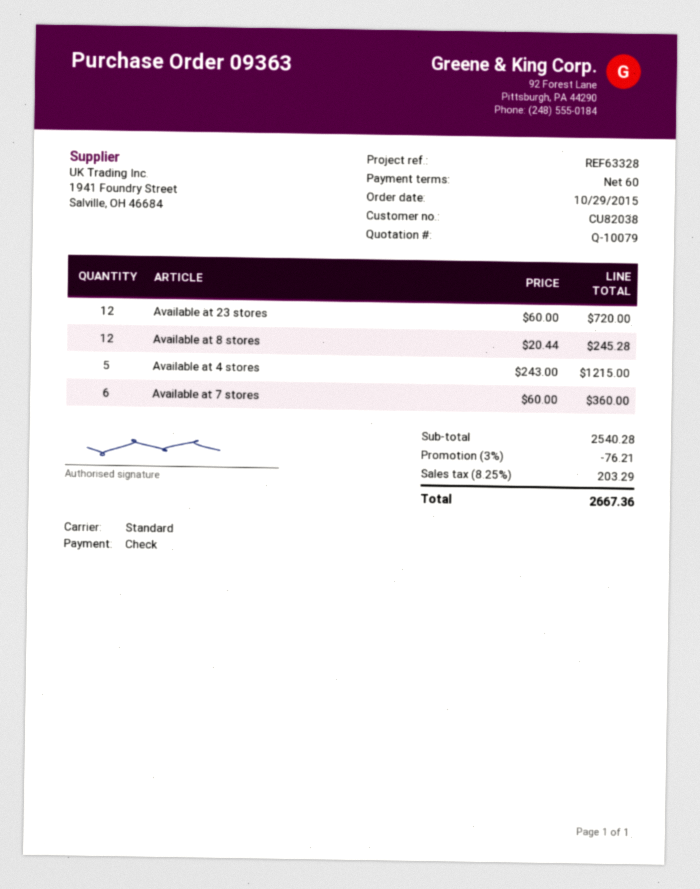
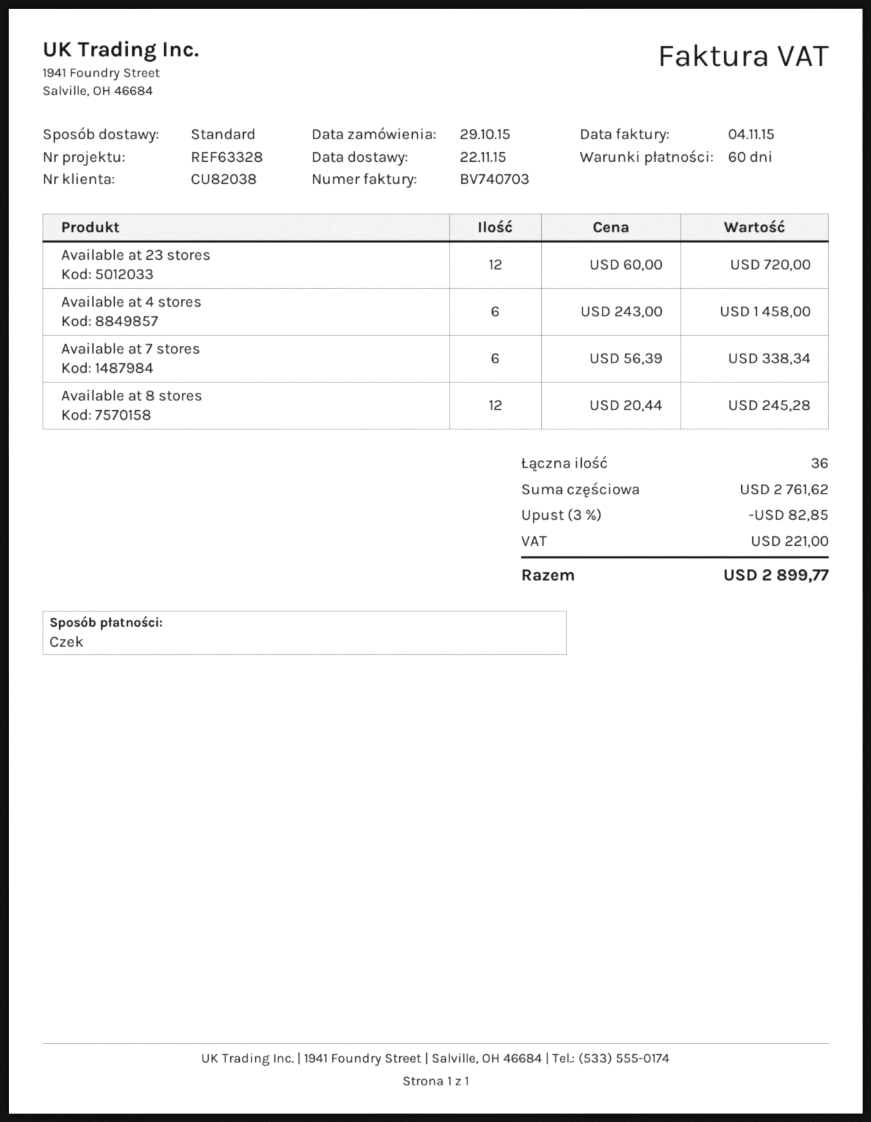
Available at 4 stores: 5 x 243.00 = 1215.00 -> 6 x 243.00 = 1458.00
Available at 7 stores: 6 x 60.00 = 360.00 -> 6 x 56.39 = 338.34
subtotal: 2540.28 -> 2761.62
discount: 3% = 76.21 -> 3% = 82.85
tax: 203.29 -> 221.00
total: 2667.36 -> 2899.77

